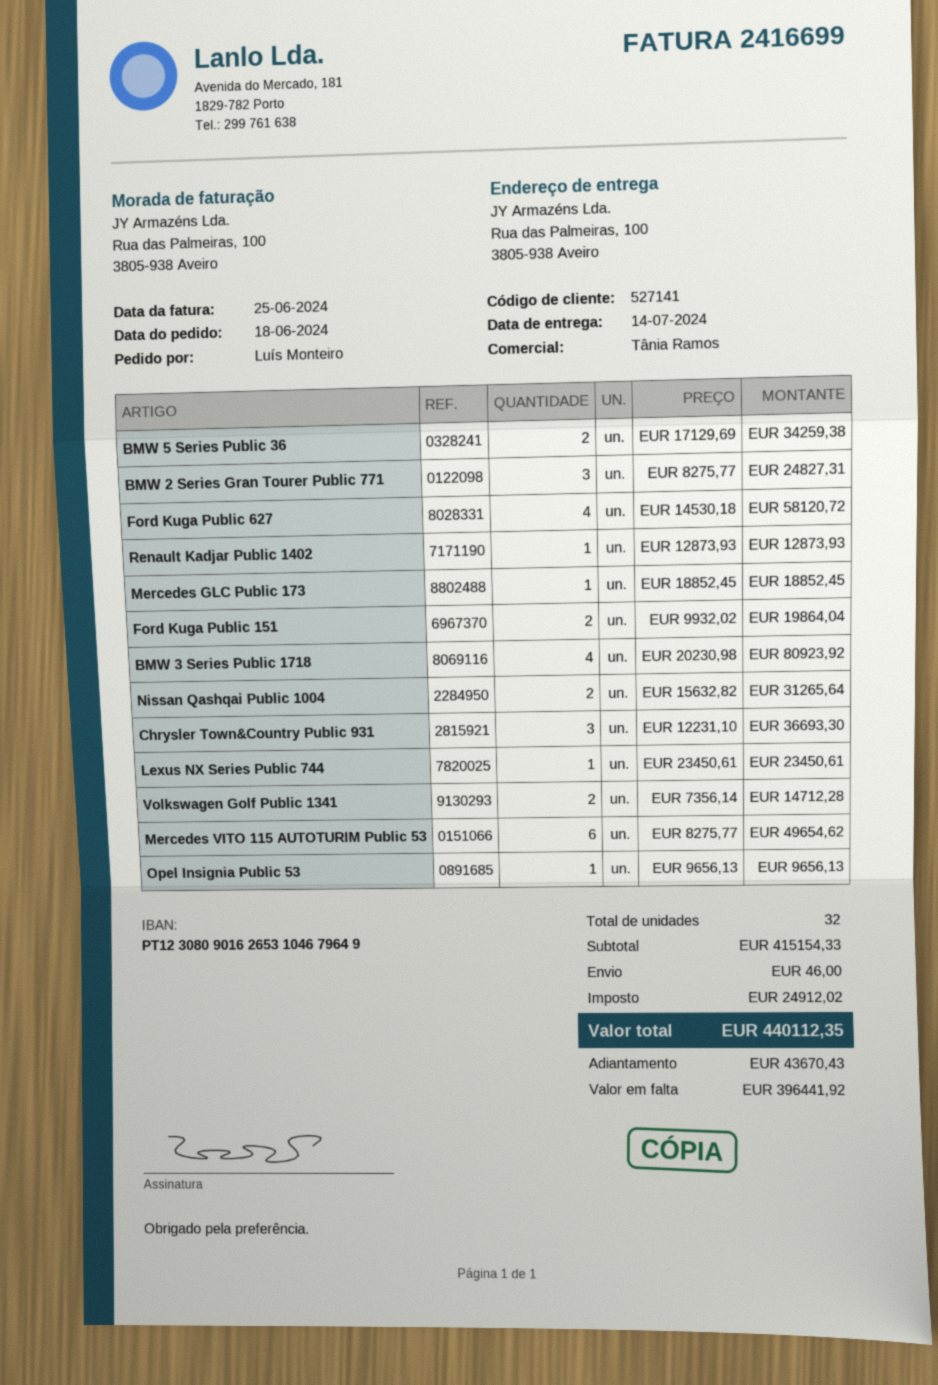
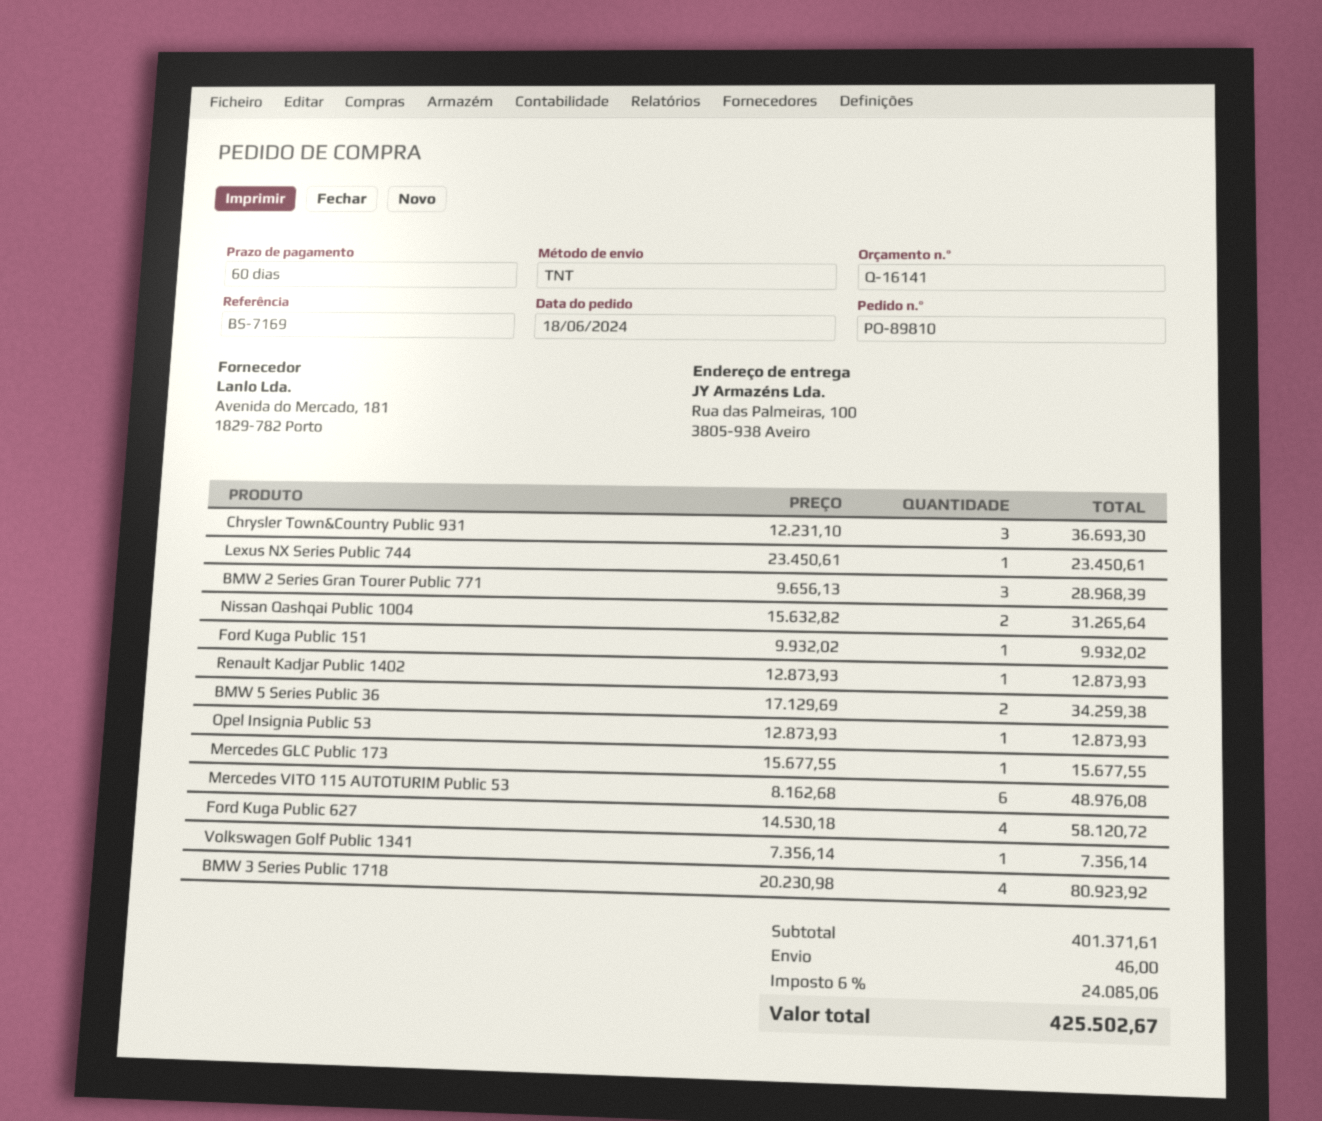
BMW 2 Series Gran Tourer Public 771: 3 x 8275.77 = 24827.31 -> 3 x 9656.13 = 28968.39
Mercedes GLC Public 173: 1 x 18852.45 = 18852.45 -> 1 x 15677.55 = 15677.55
Ford Kuga Public 151: 2 x 9932.02 = 19864.04 -> 1 x 9932.02 = 9932.02
Volkswagen Golf Public 1341: 2 x 7356.14 = 14712.28 -> 1 x 7356.14 = 7356.14
Mercedes VITO 115 AUTOTURIM Public 53: 6 x 8275.77 = 49654.62 -> 6 x 8162.68 = 48976.08
Opel Insignia Public 53: 1 x 9656.13 = 9656.13 -> 1 x 12873.93 = 12873.93
subtotal: 415154.33 -> 401371.61
tax: 24912.02 -> 24085.06
total: 440112.35 -> 425502.67

